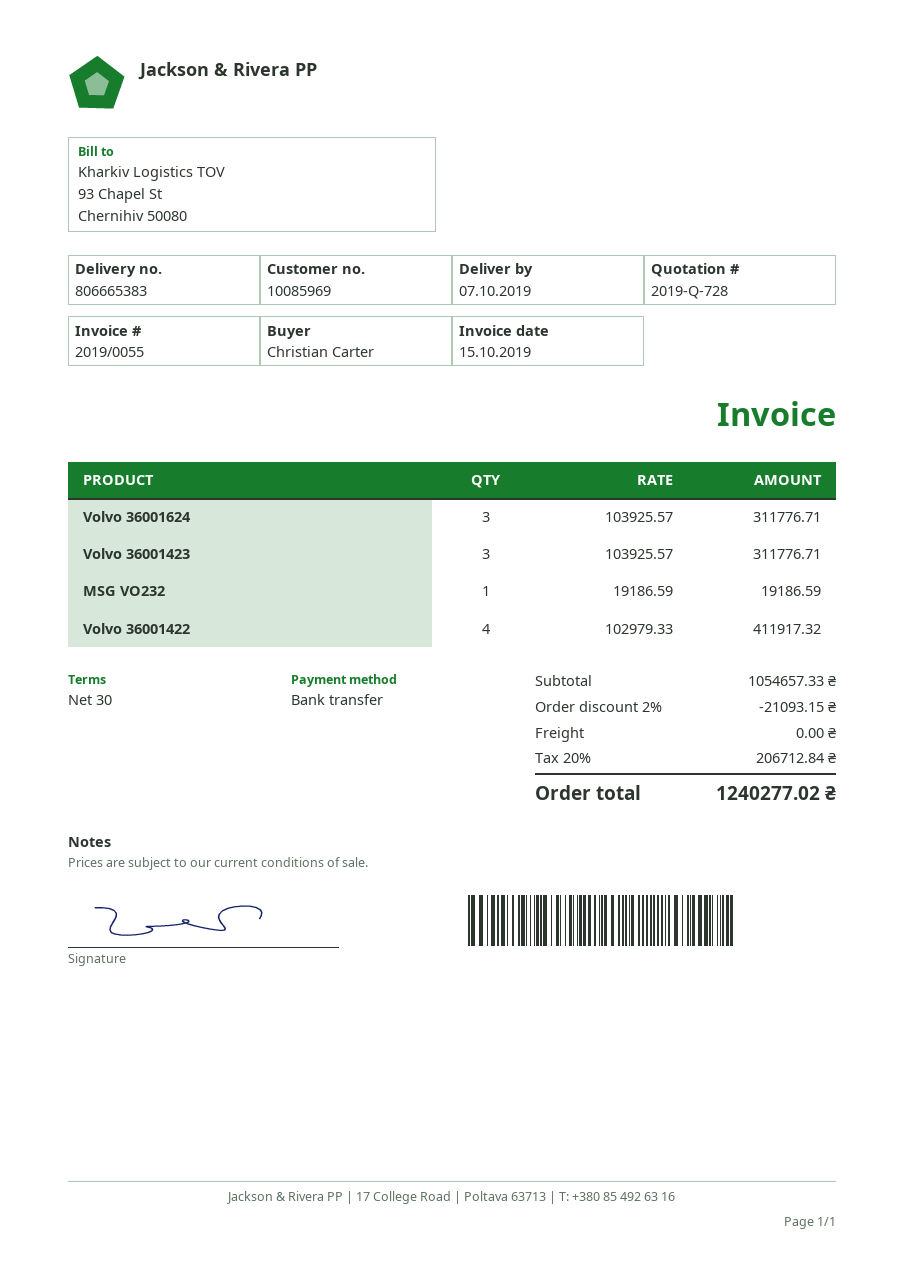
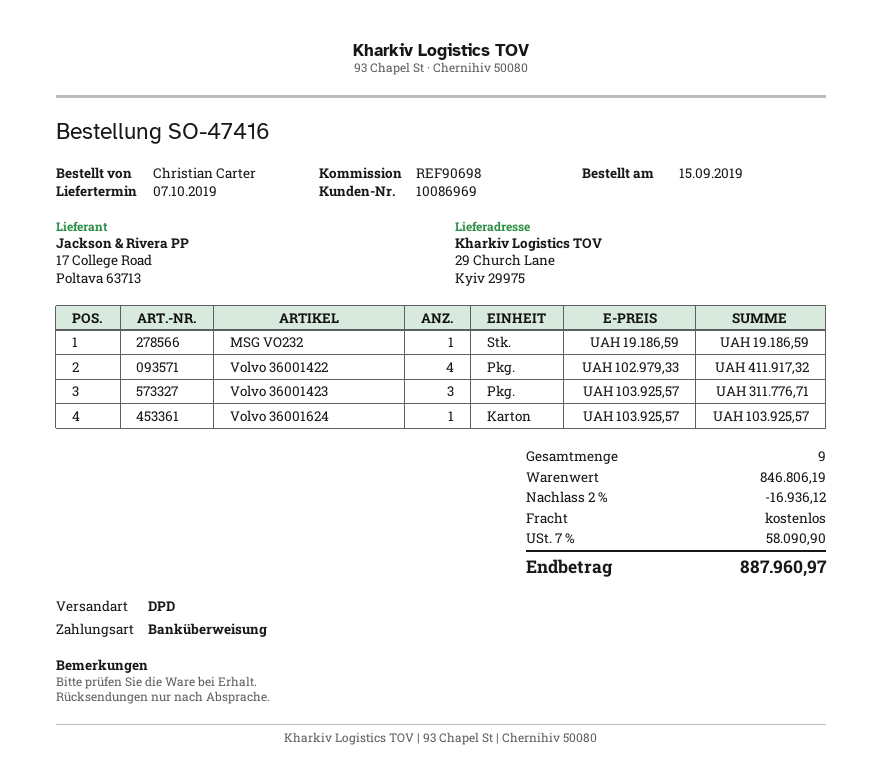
customer number: 10085969 -> 10086969
Volvo 36001624: 3 x 103925.57 = 311776.71 -> 1 x 103925.57 = 103925.57
subtotal: 1054657.33 -> 846806.19
discount: 2% = 21093.15 -> 2% = 16936.12
tax: 20% = 206712.84 -> 7% = 58090.90
total: 1240277.02 -> 887960.97

